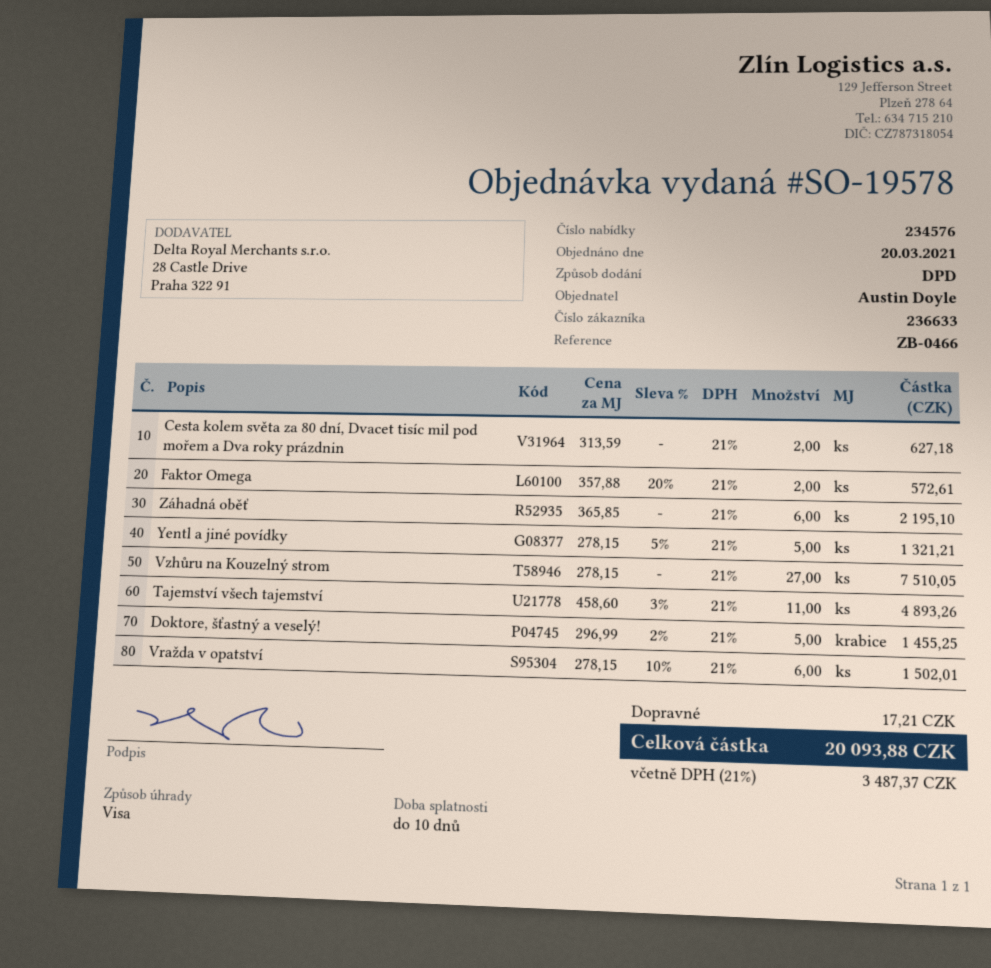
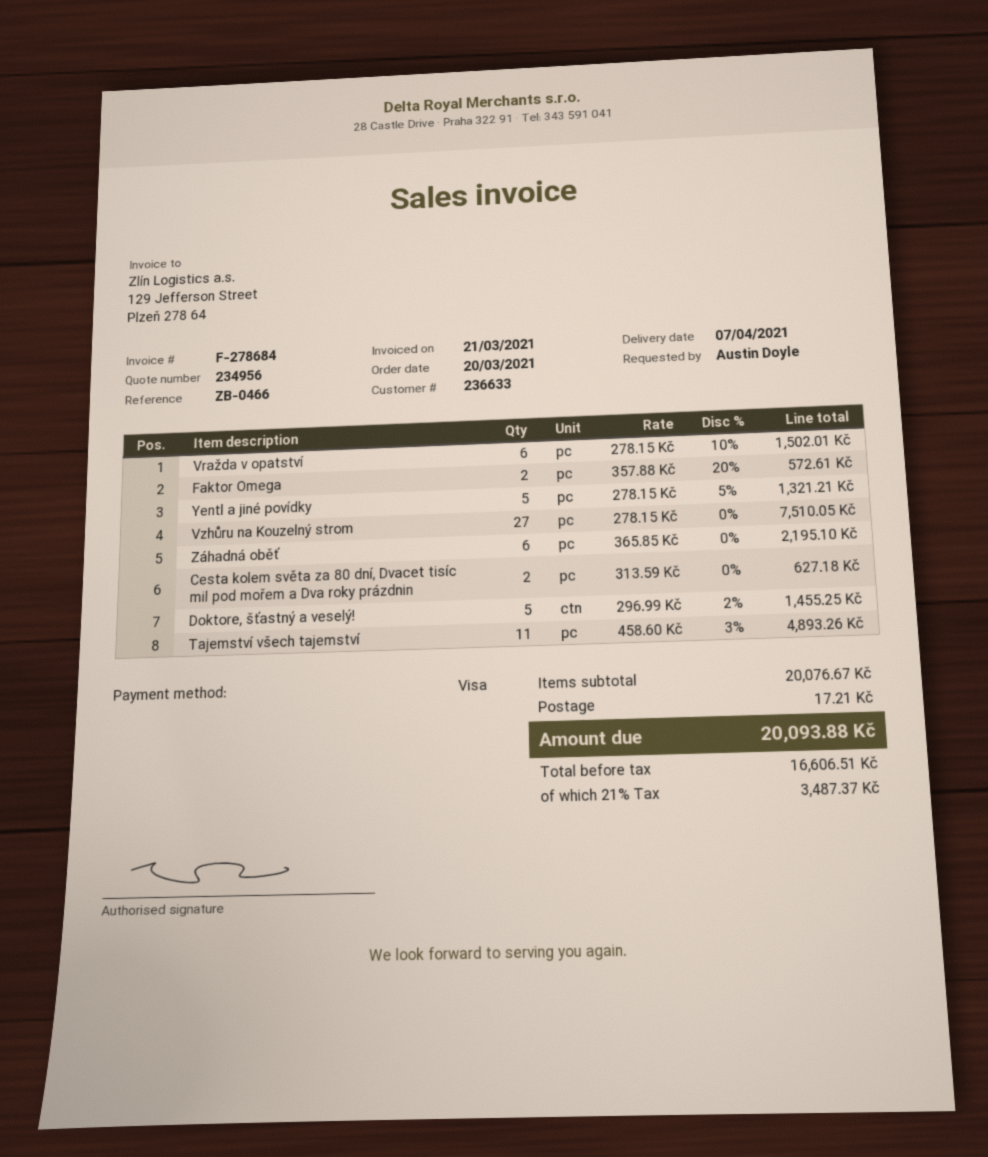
quote number: 234576 -> 234956

